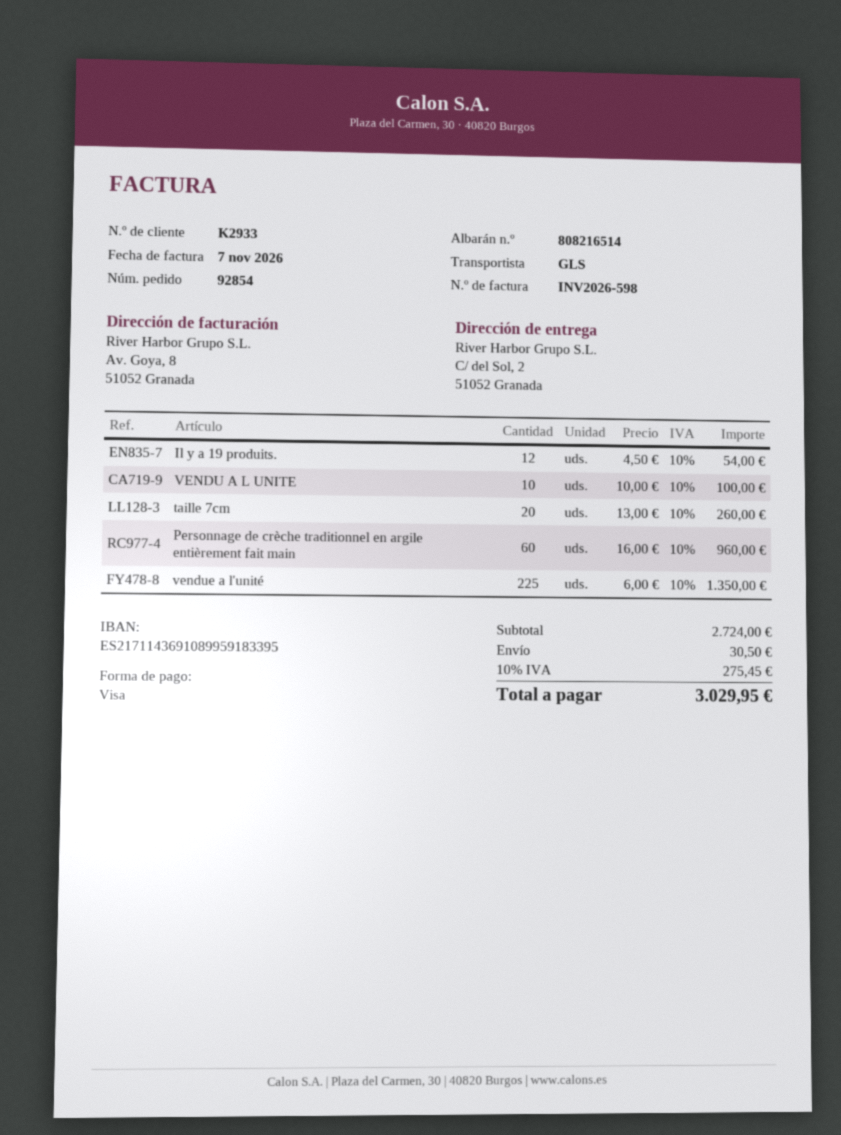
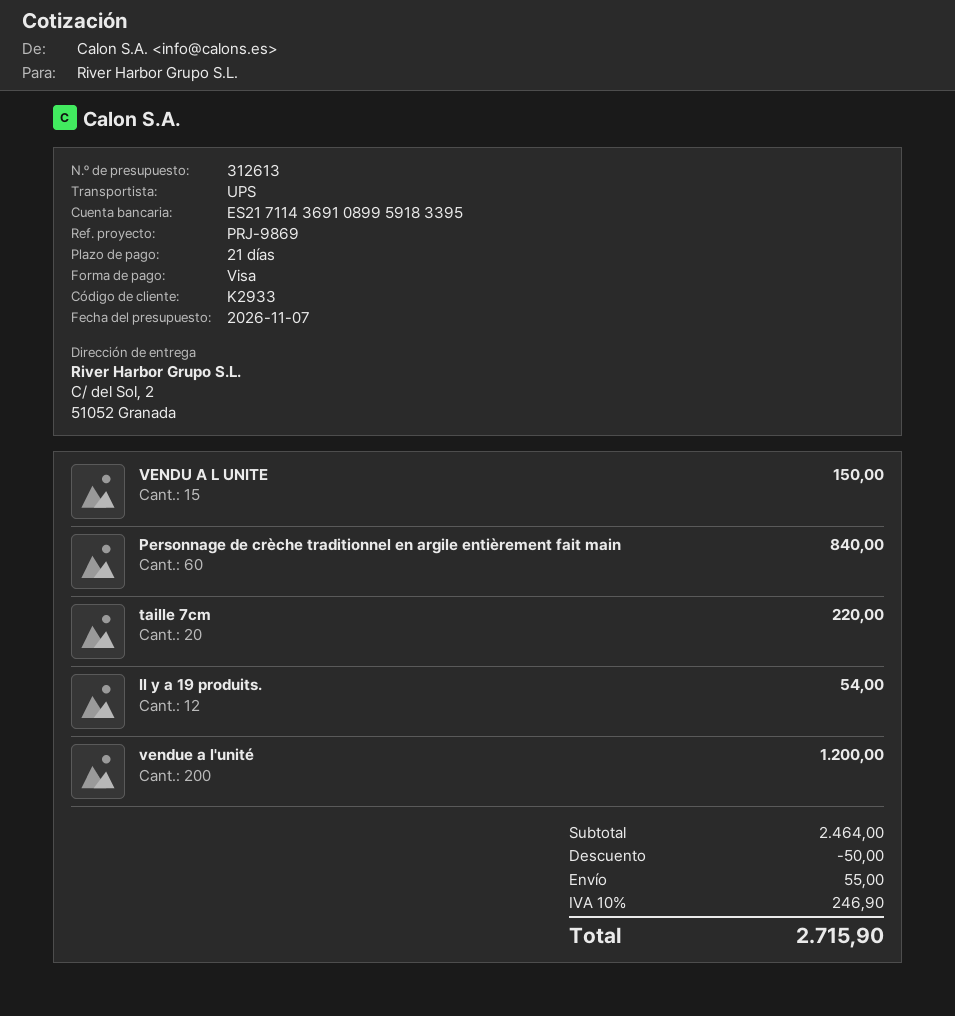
shipping method: GLS -> UPS
VENDU A L UNITE: 10 for 100.00 -> 15 for 150.00
taille 7cm: 20 for 260.00 -> 20 for 220.00
Personnage de crèche traditionnel en argile entièrement fait main: 60 for 960.00 -> 60 for 840.00
vendue a l'unité: 225 for 1350.00 -> 200 for 1200.00
subtotal: 2724.00 -> 2464.00
discount: none -> 50.00
shipping: 30.50 -> 55.00
tax: 10% = 275.45 -> 10% = 246.90
total: 3029.95 -> 2715.90

